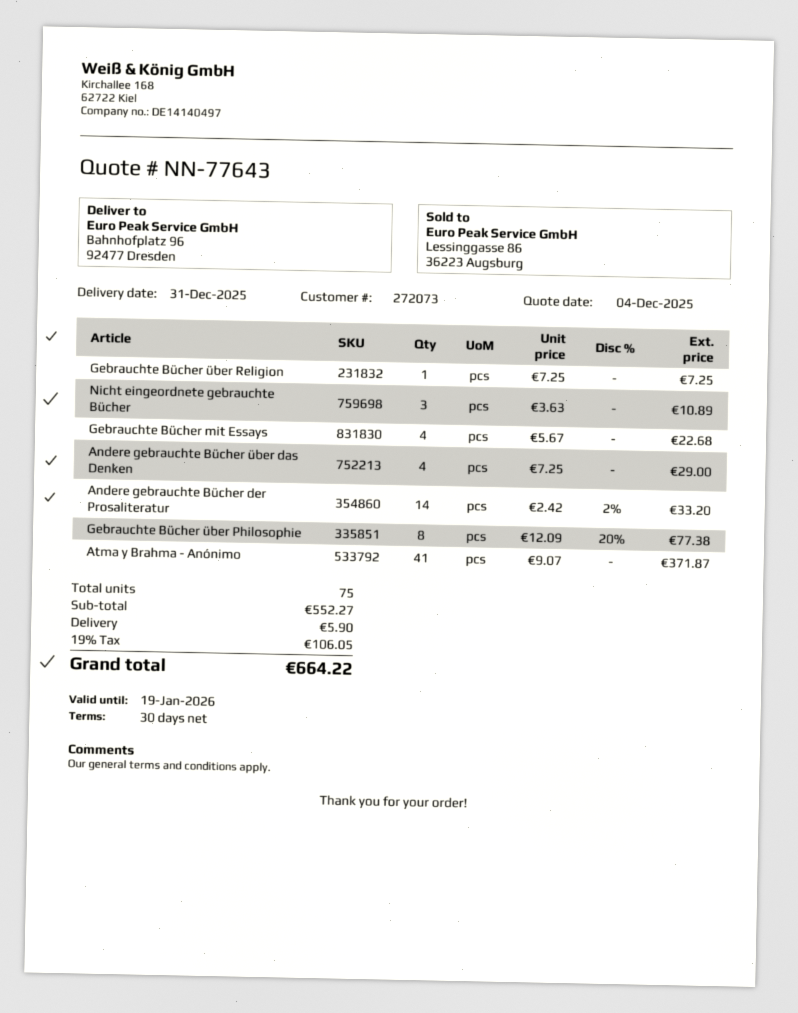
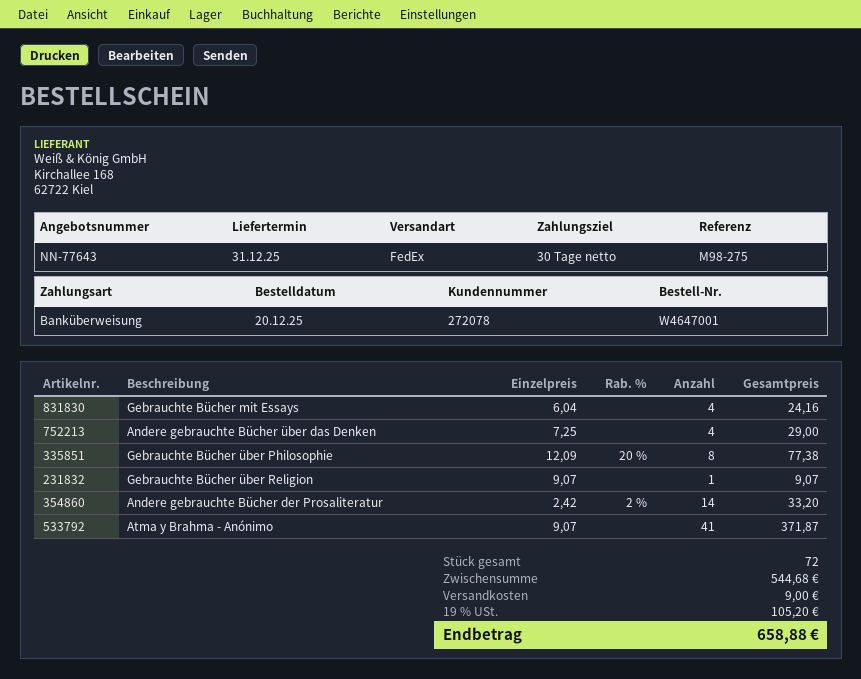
customer number: 272073 -> 272078
Gebrauchte Bücher über Religion: 1 x 7.25 = 7.25 -> 1 x 9.07 = 9.07
Nicht eingeordnete gebrauchte Bücher: 3 x 3.63 = 10.89 -> none
Gebrauchte Bücher mit Essays: 4 x 5.67 = 22.68 -> 4 x 6.04 = 24.16
total quantity: 75 -> 72
subtotal: 552.27 -> 544.68
shipping: 5.90 -> 9.00
tax: 19% = 106.05 -> 19% = 105.20
total: 664.22 -> 658.88

